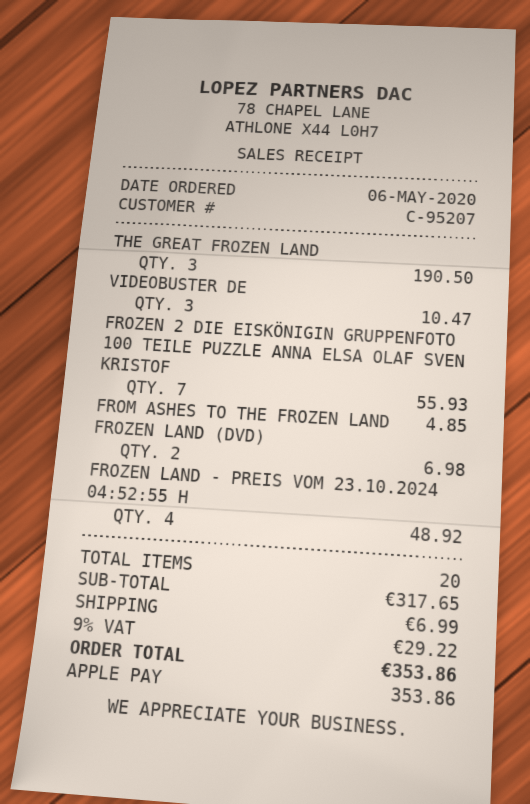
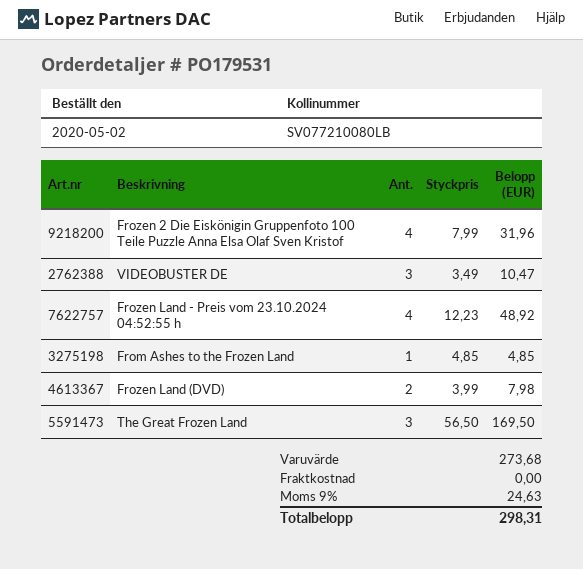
order date: 2020-05-06 -> 2020-05-02
THE GREAT FROZEN LAND: 3 for 190.50 -> 3 for 169.50
FROZEN 2 DIE EISKÖNIGIN GRUPPENFOTO 100 TEILE PUZZLE ANNA ELSA OLAF SVEN KRISTOF: 7 for 55.93 -> 4 for 31.96
FROZEN LAND (DVD): 2 for 6.98 -> 2 for 7.98
subtotal: 317.65 -> 273.68
shipping: 6.99 -> 0.00
tax: 9% = 29.22 -> 9% = 24.63
total: 353.86 -> 298.31

